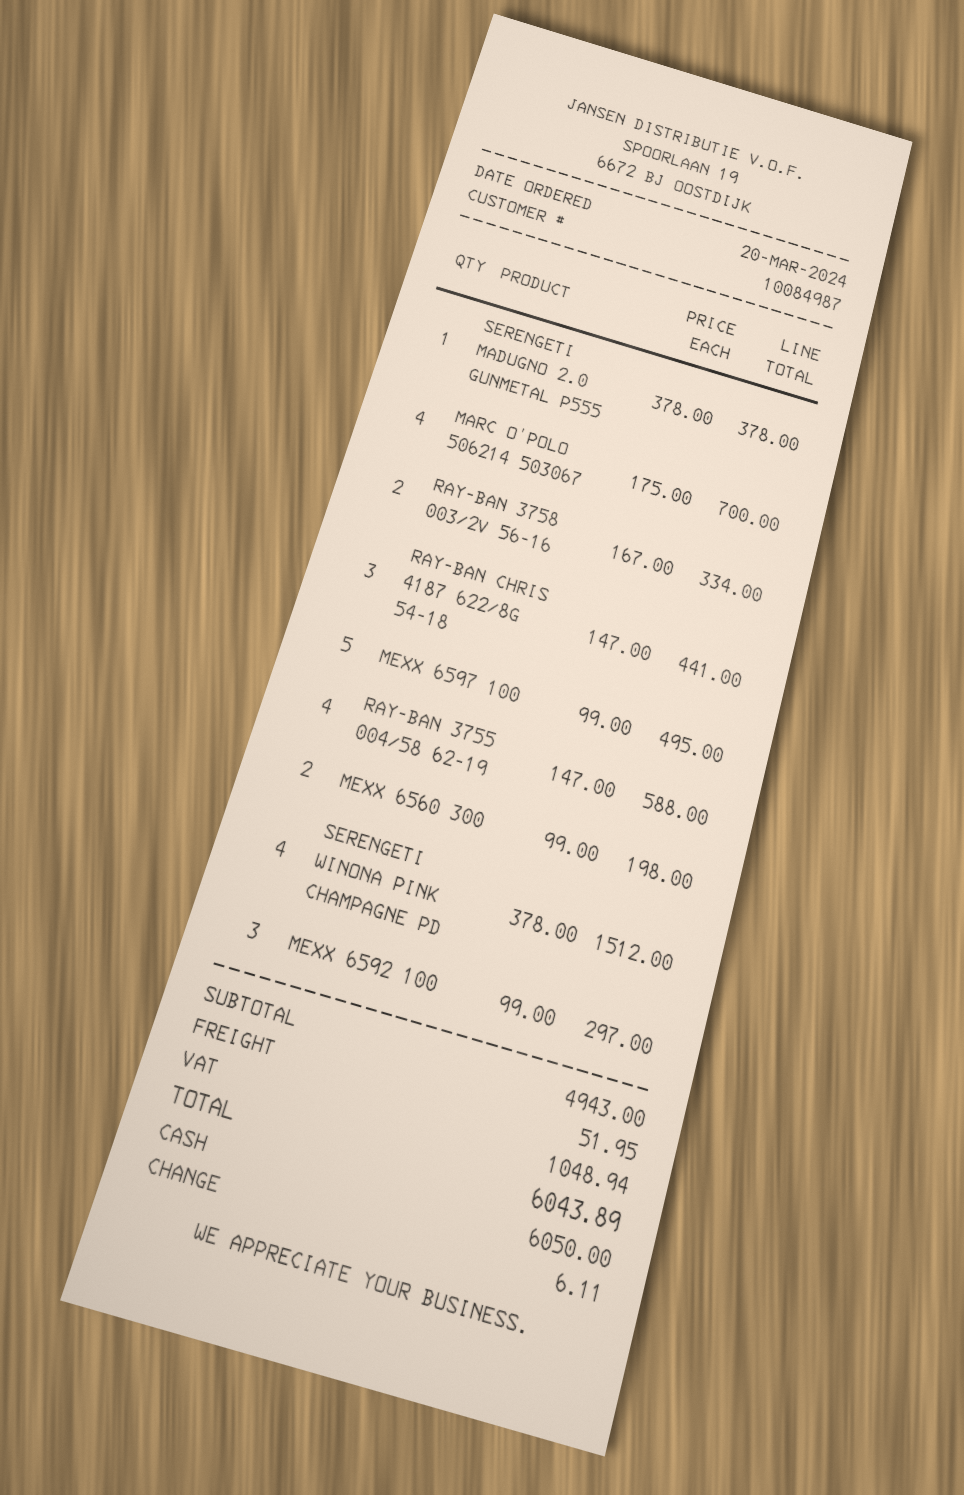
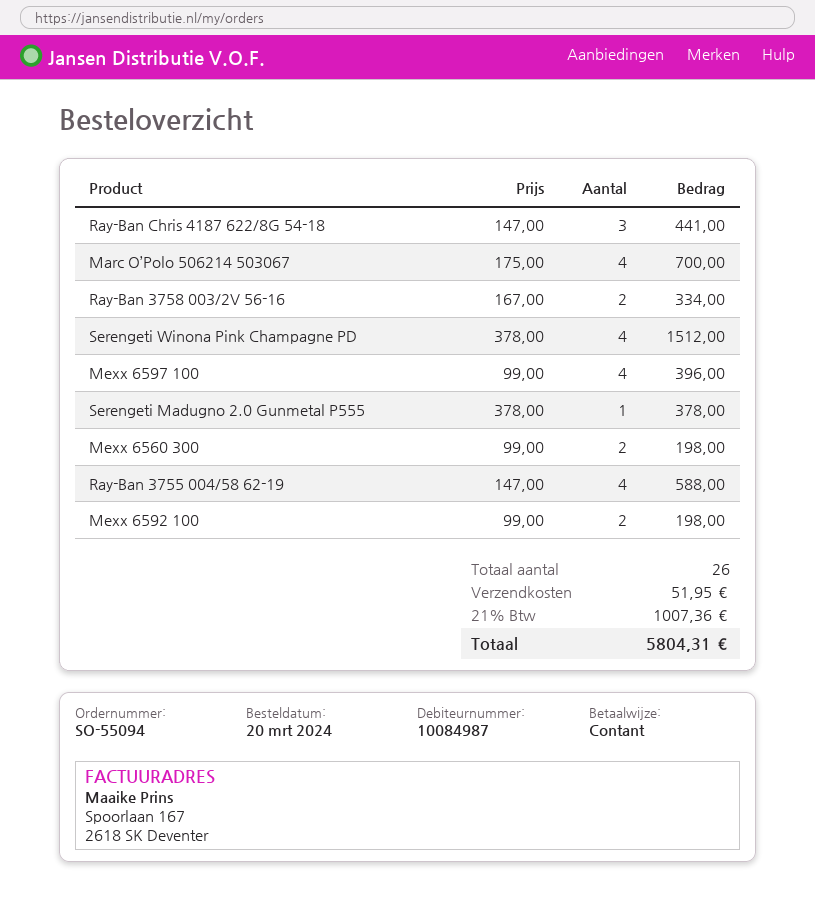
MEXX 6597 100: 5 x 99.00 = 495.00 -> 4 x 99.00 = 396.00
MEXX 6592 100: 3 x 99.00 = 297.00 -> 2 x 99.00 = 198.00
tax: 1048.94 -> 1007.36
total: 6043.89 -> 5804.31

